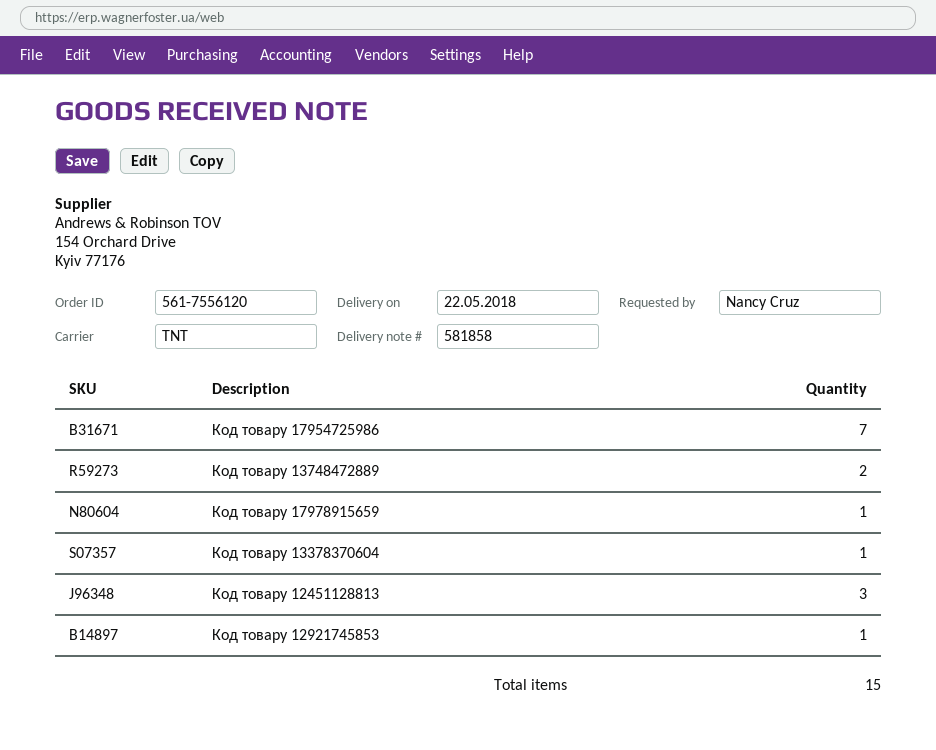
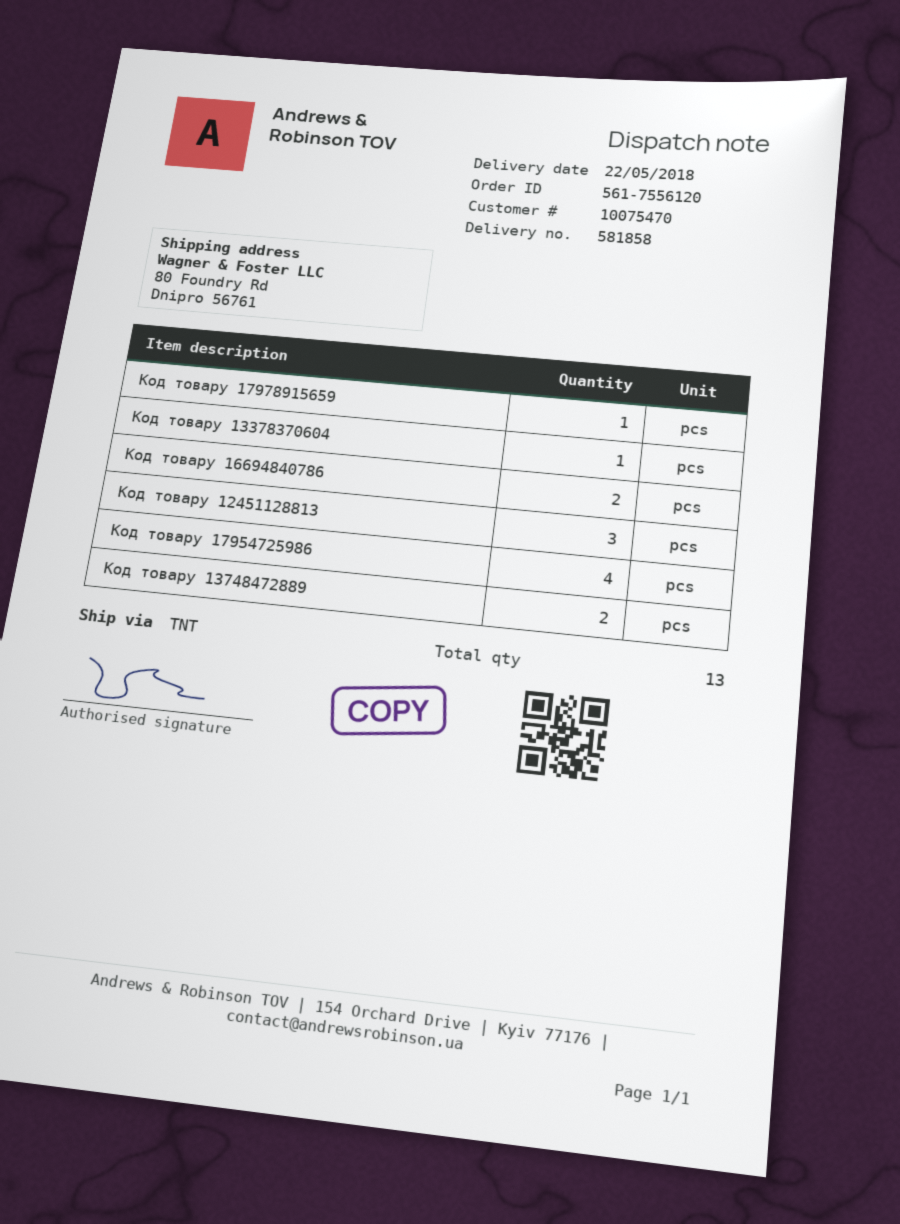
Код товару 17954725986: 7 -> 4
Код товару 12921745853: 1 -> none
Код товару 16694840786: none -> 2
total quantity: 15 -> 13

